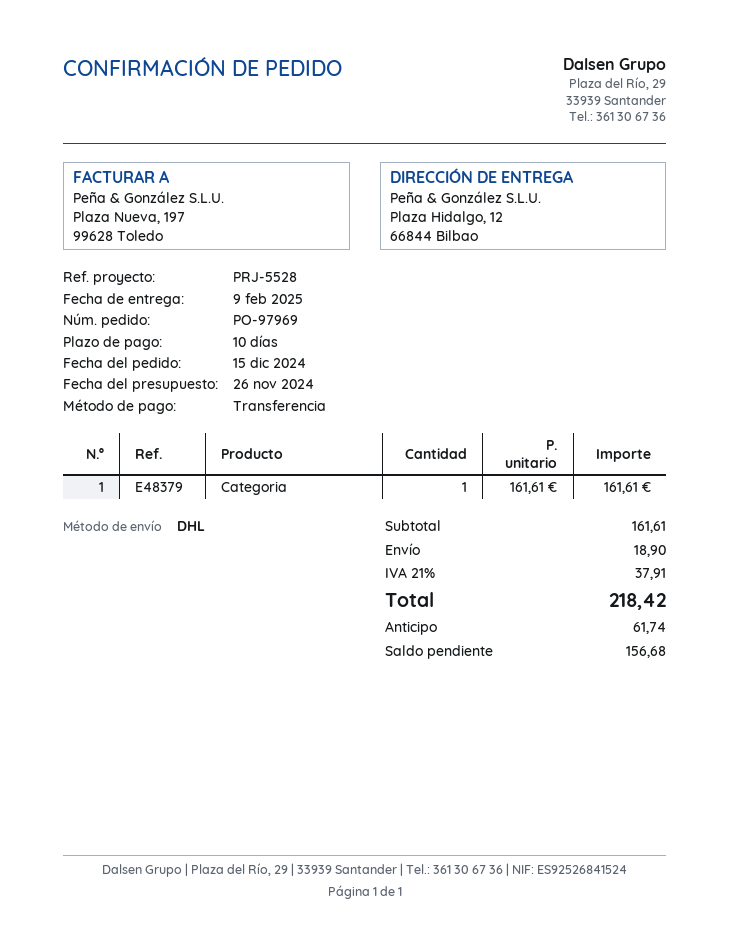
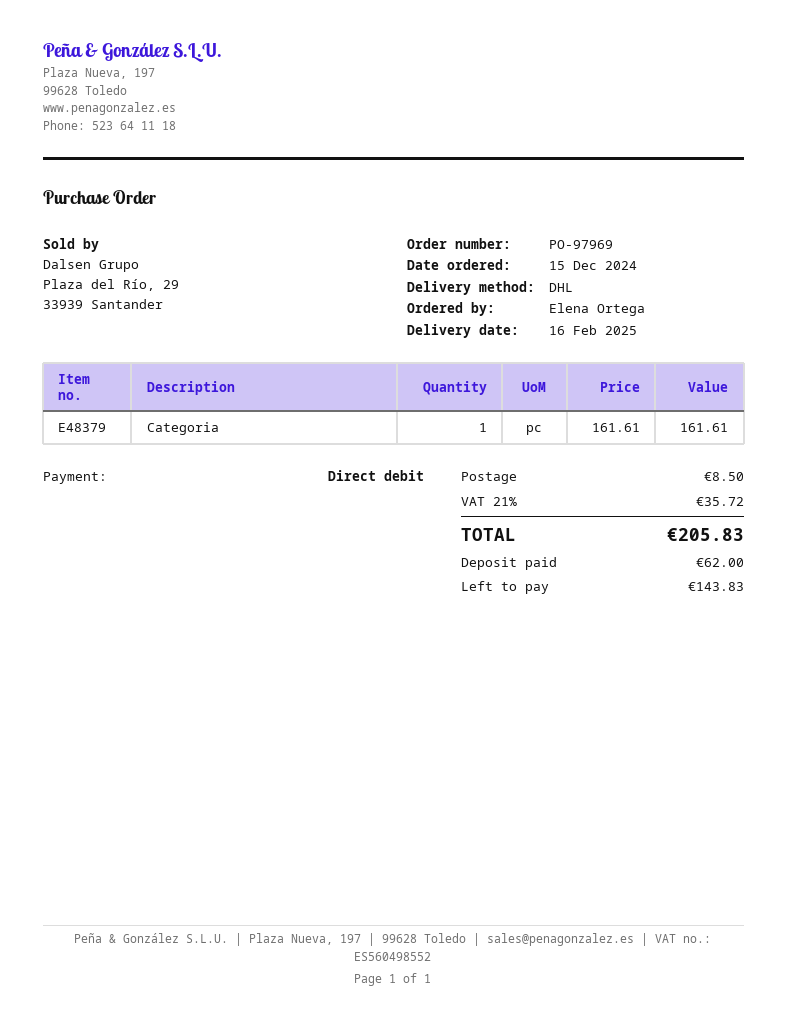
delivery date: 2025-02-09 -> 2025-02-16
payment method: bank transfer -> direct debit
shipping: 18.90 -> 8.50
tax: 21% = 37.91 -> 21% = 35.72
total: 218.42 -> 205.83
deposit: 61.74 -> 62.00
balance: 156.68 -> 143.83

